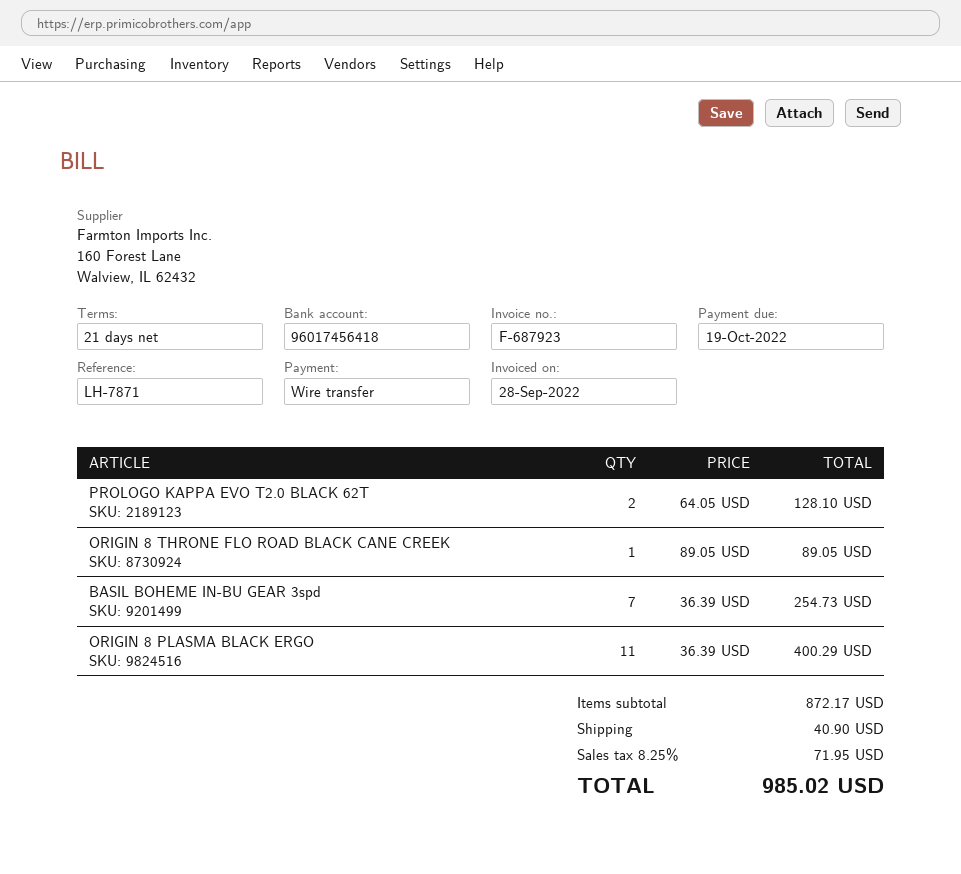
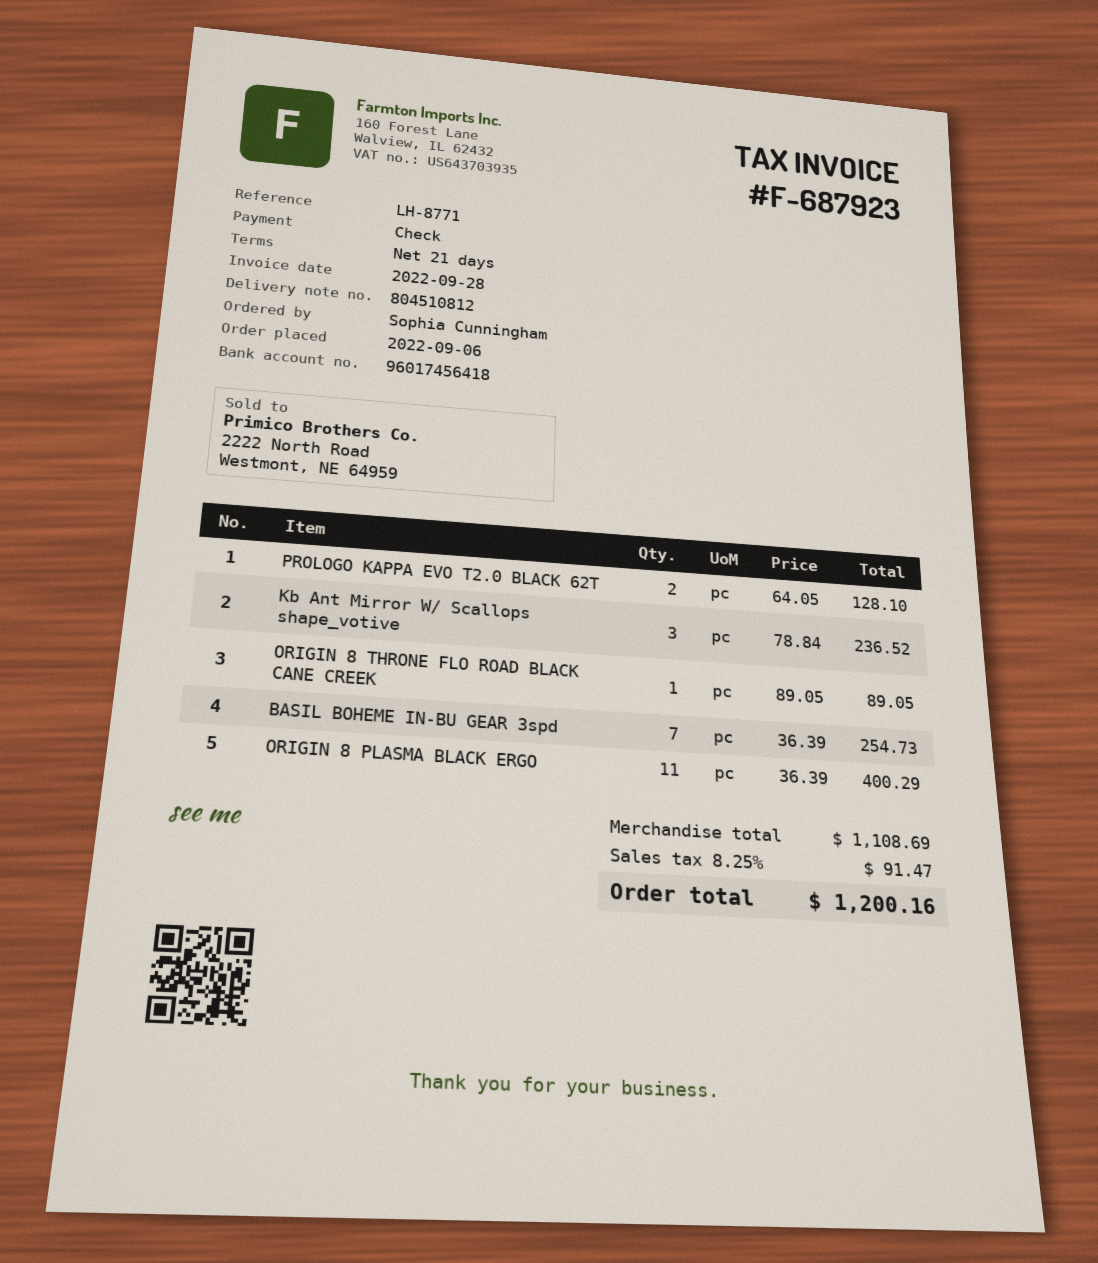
reference: LH-7871 -> LH-8771
payment method: bank transfer -> cheque
Kb Ant Mirror W/ Scallops shape_votive: none -> 3 x 78.84 = 236.52
subtotal: 872.17 -> 1108.69
shipping: 40.90 -> none
tax: 8.25% = 71.95 -> 8.25% = 91.47
total: 985.02 -> 1200.16

